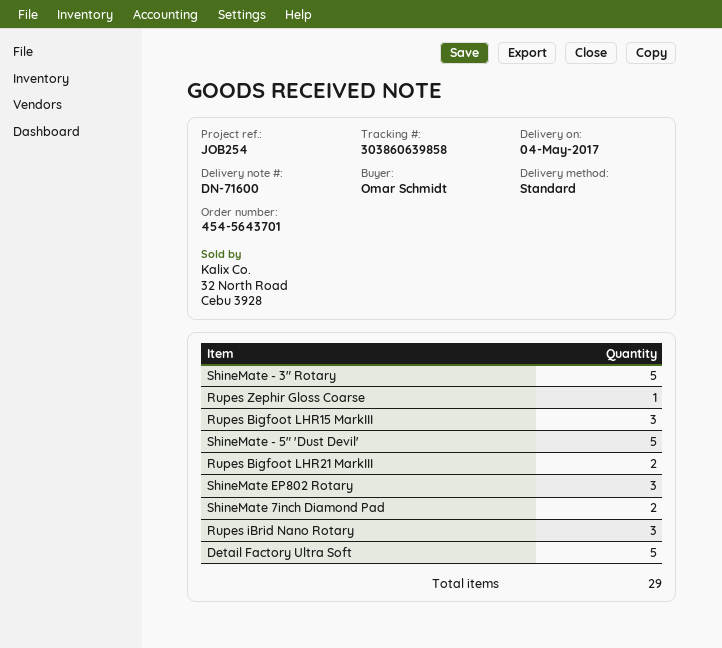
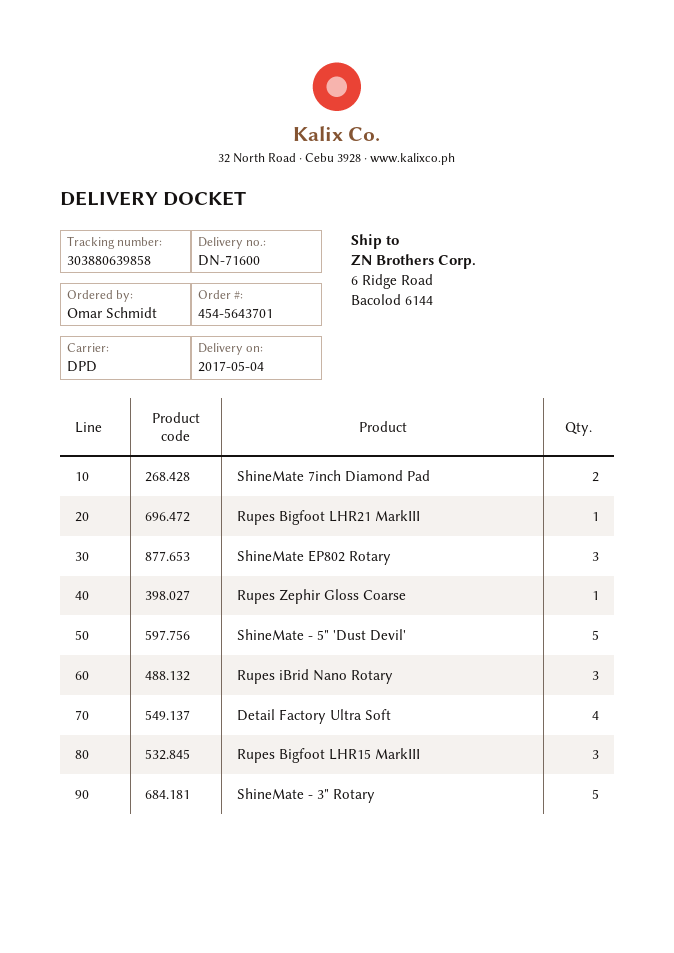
shipping method: standard -> DPD
tracking number: 303860639858 -> 303880639858
Rupes Bigfoot LHR21 MarkIII: 2 -> 1
Detail Factory Ultra Soft: 5 -> 4

